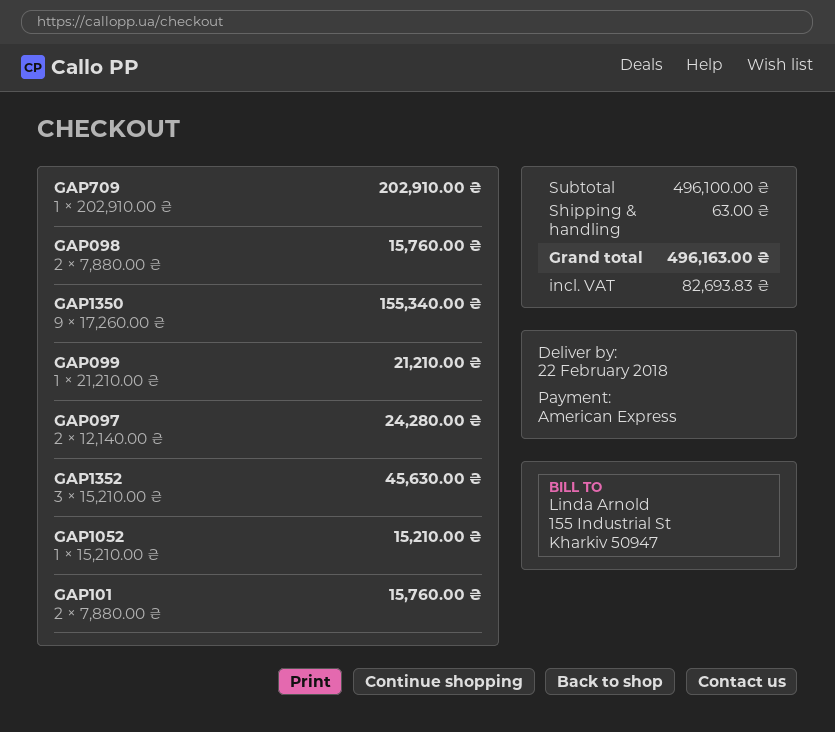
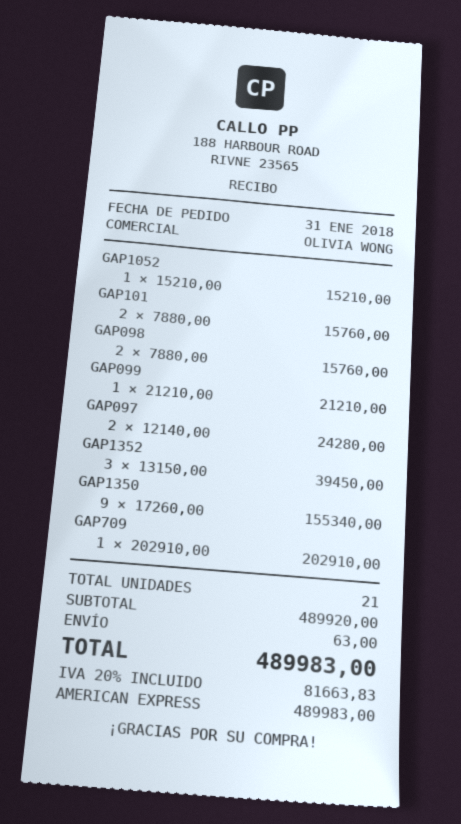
GAP1352: 3 x 15210.00 = 45630.00 -> 3 x 13150.00 = 39450.00
subtotal: 496100.00 -> 489920.00
tax: 82693.83 -> 81663.83
total: 496163.00 -> 489983.00

